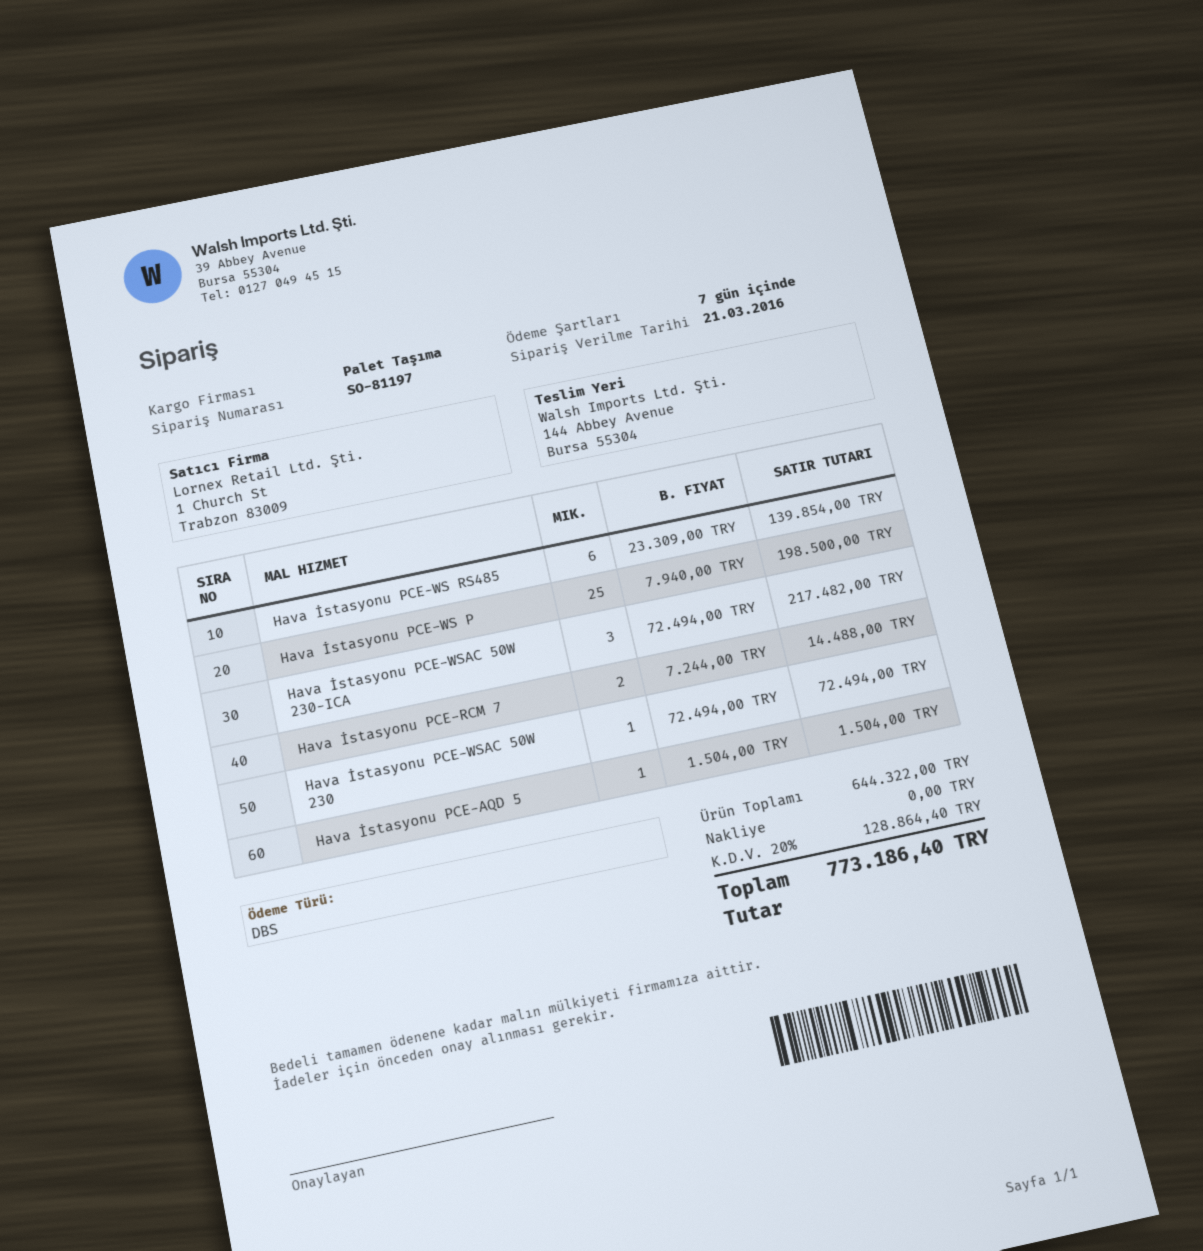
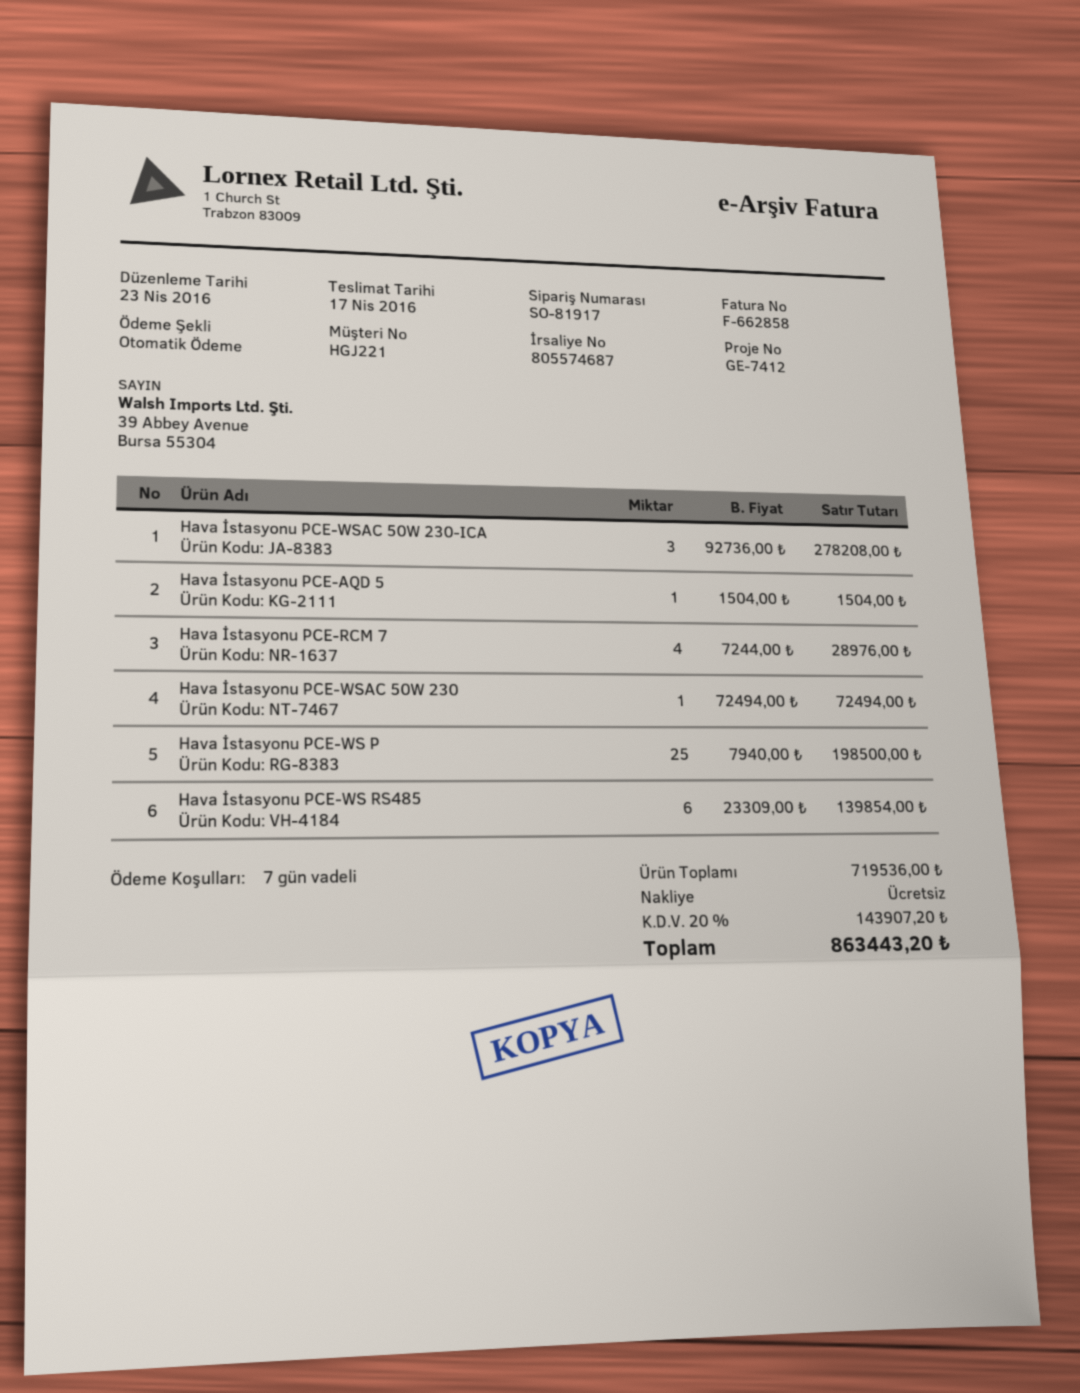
order number: SO-81197 -> SO-81917
Hava İstasyonu PCE-WSAC 50W 230-ICA: 3 x 72494.00 = 217482.00 -> 3 x 92736.00 = 278208.00
Hava İstasyonu PCE-RCM 7: 2 x 7244.00 = 14488.00 -> 4 x 7244.00 = 28976.00
subtotal: 644322.00 -> 719536.00
tax: 20% = 128864.40 -> 20% = 143907.20
total: 773186.40 -> 863443.20

